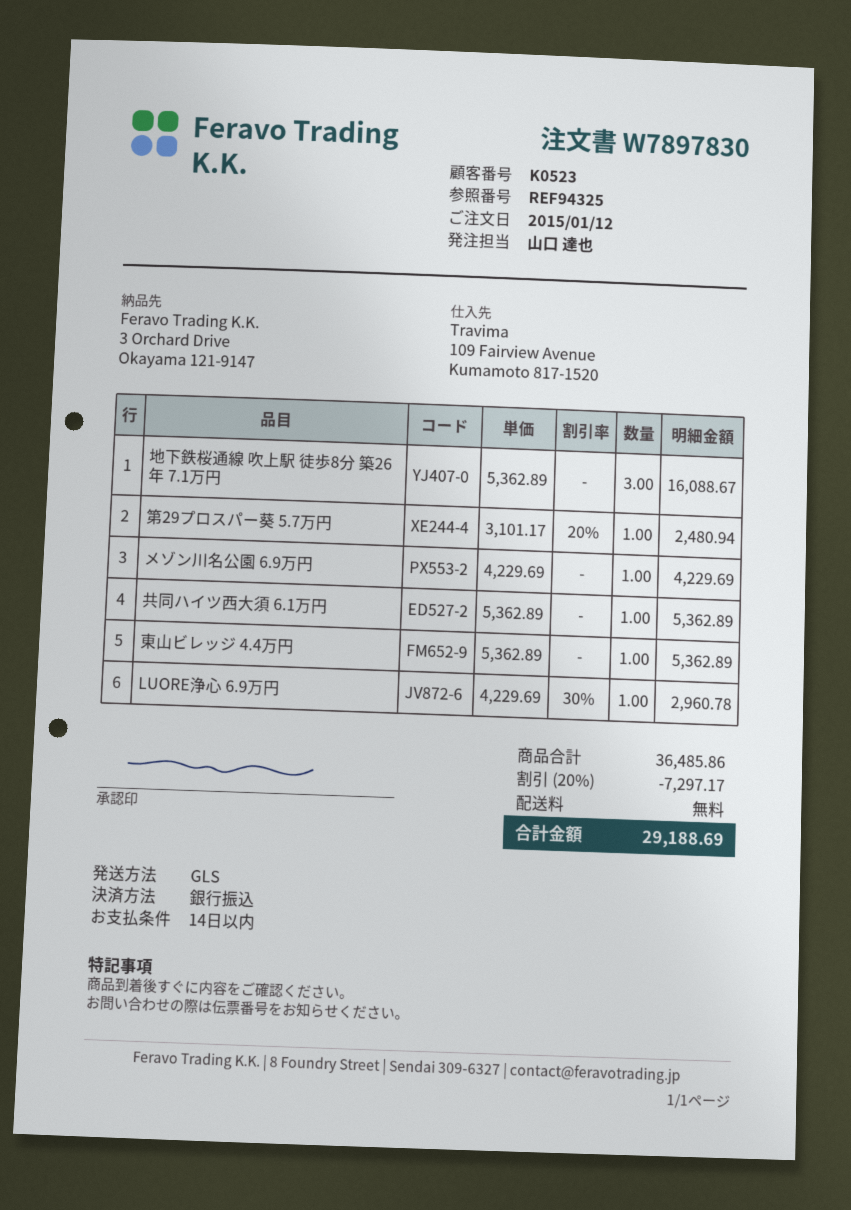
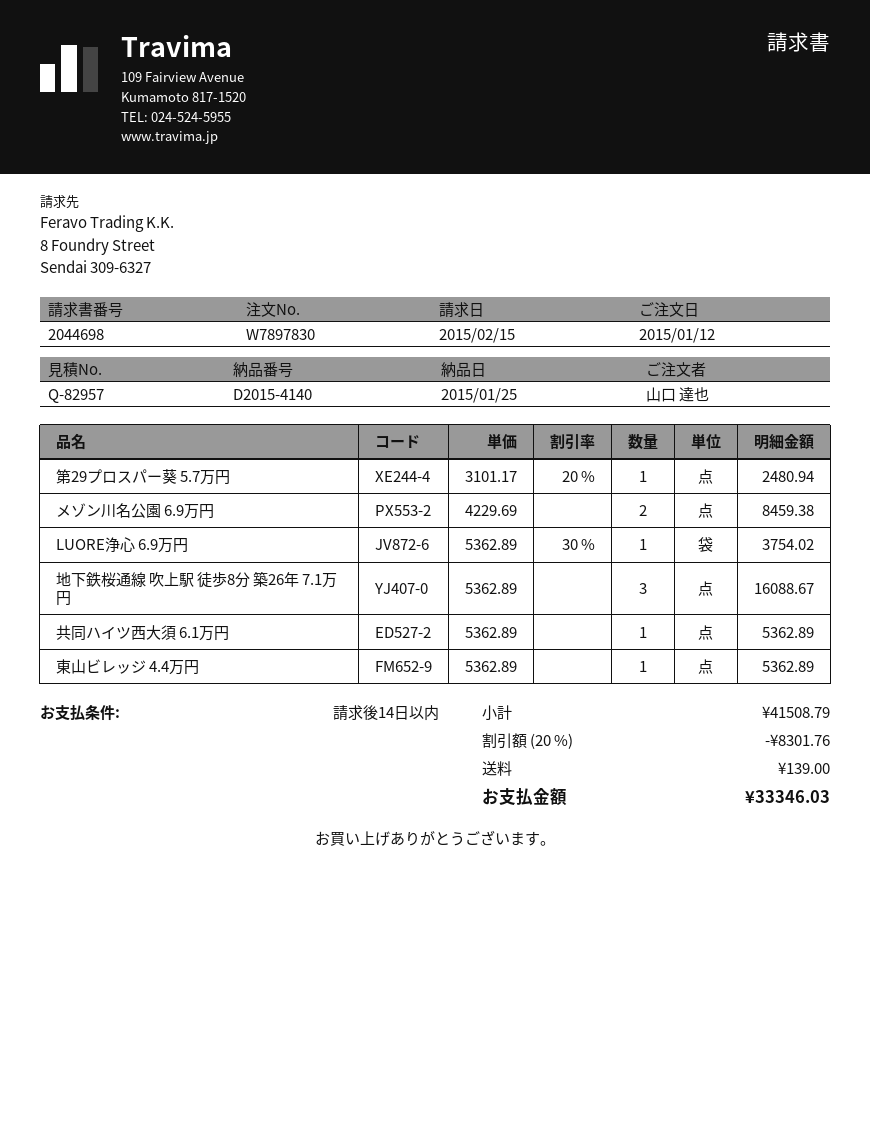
メゾン川名公園 6.9万円: 1 x 4229.69 = 4229.69 -> 2 x 4229.69 = 8459.38
LUORE浄心 6.9万円: 1 x 4229.69 - 30% = 2960.78 -> 1 x 5362.89 - 30% = 3754.02
subtotal: 36485.86 -> 41508.79
discount: 20% = 7297.17 -> 20% = 8301.76
shipping: 0.00 -> 139.00
total: 29188.69 -> 33346.03

